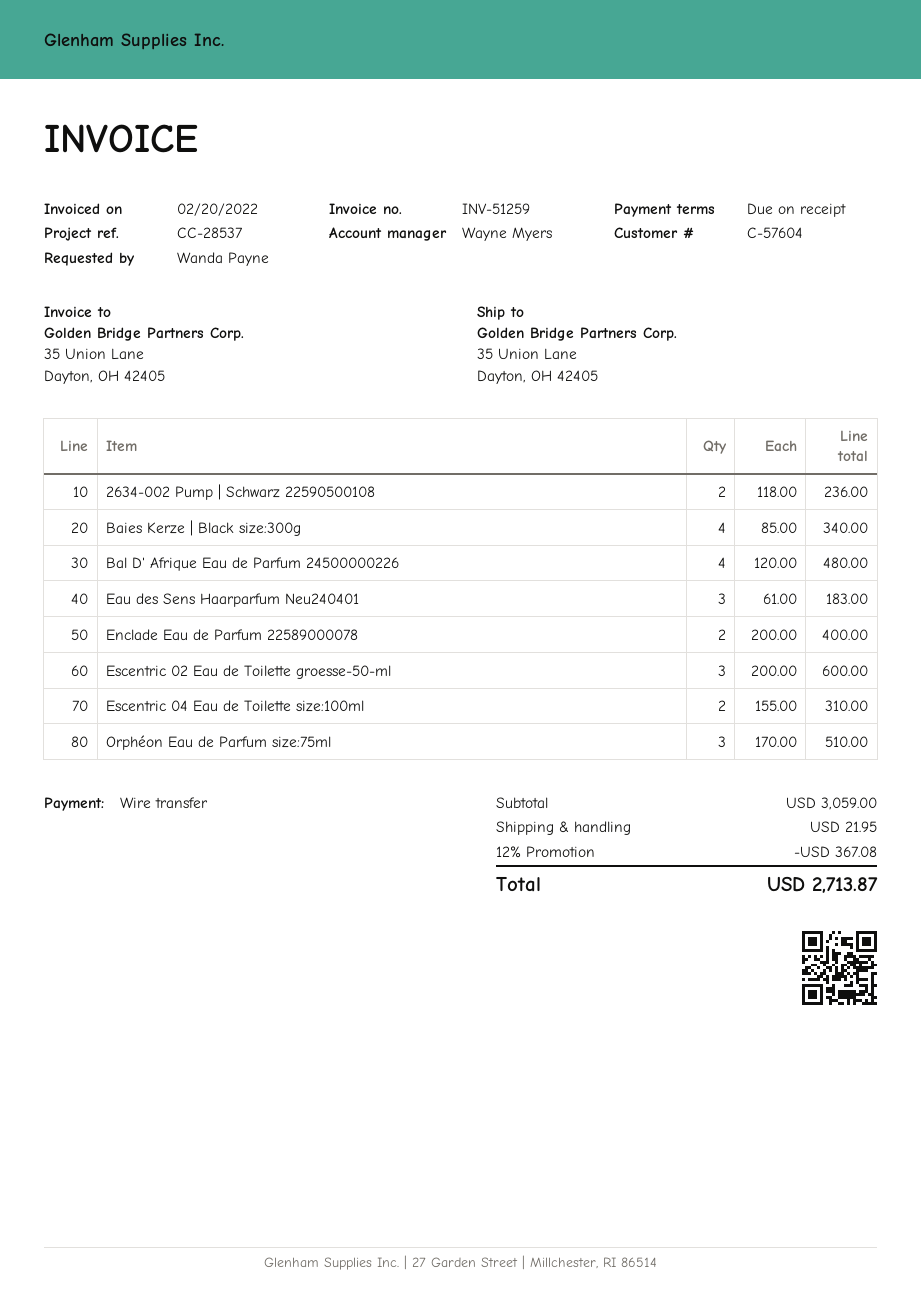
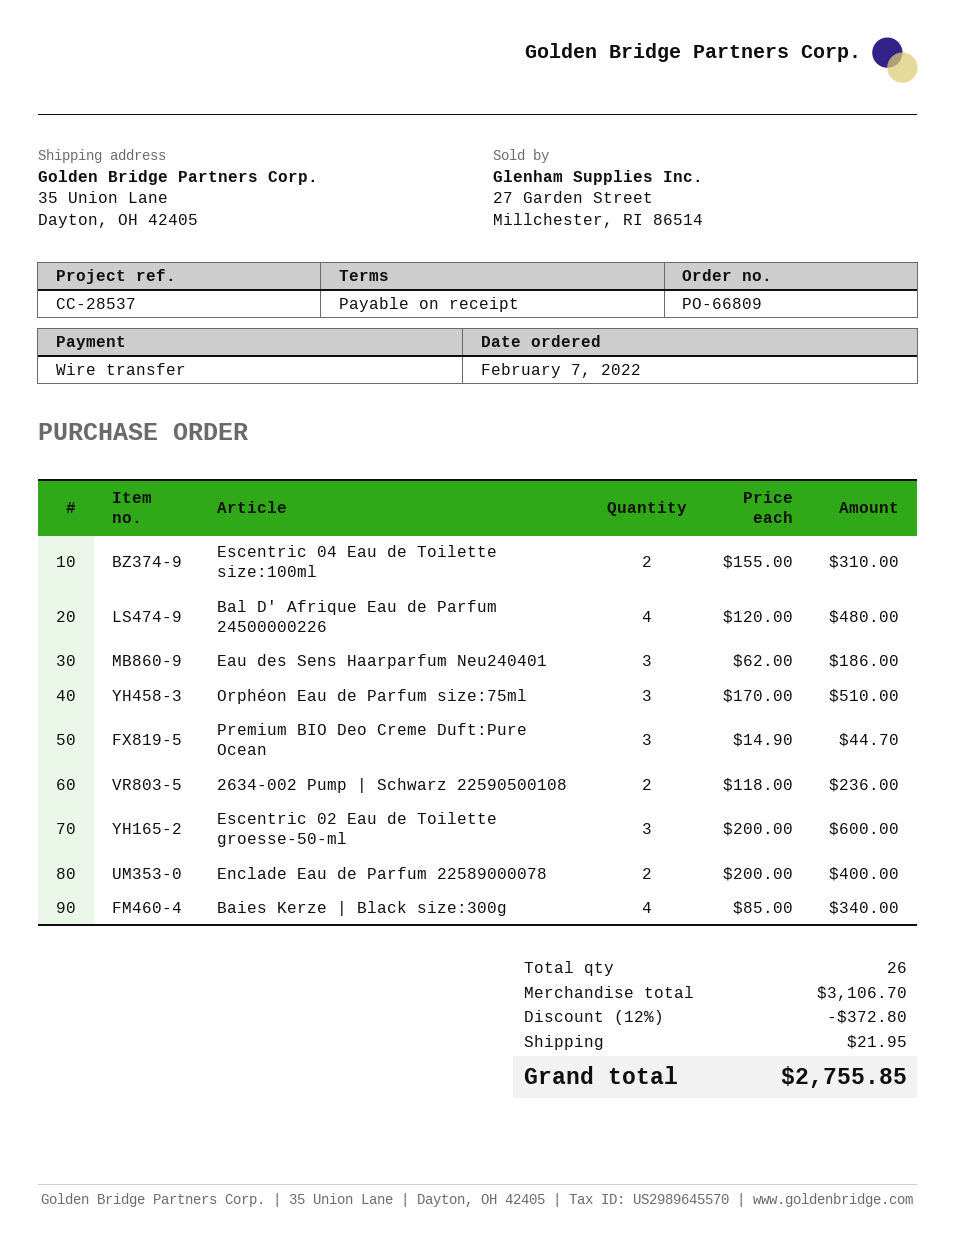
Eau des Sens Haarparfum Neu240401: 3 x 61.00 = 183.00 -> 3 x 62.00 = 186.00
Premium BIO Deo Creme Duft:Pure Ocean: none -> 3 x 14.90 = 44.70
subtotal: 3059.00 -> 3106.70
discount: 12% = 367.08 -> 12% = 372.80
total: 2713.87 -> 2755.85

